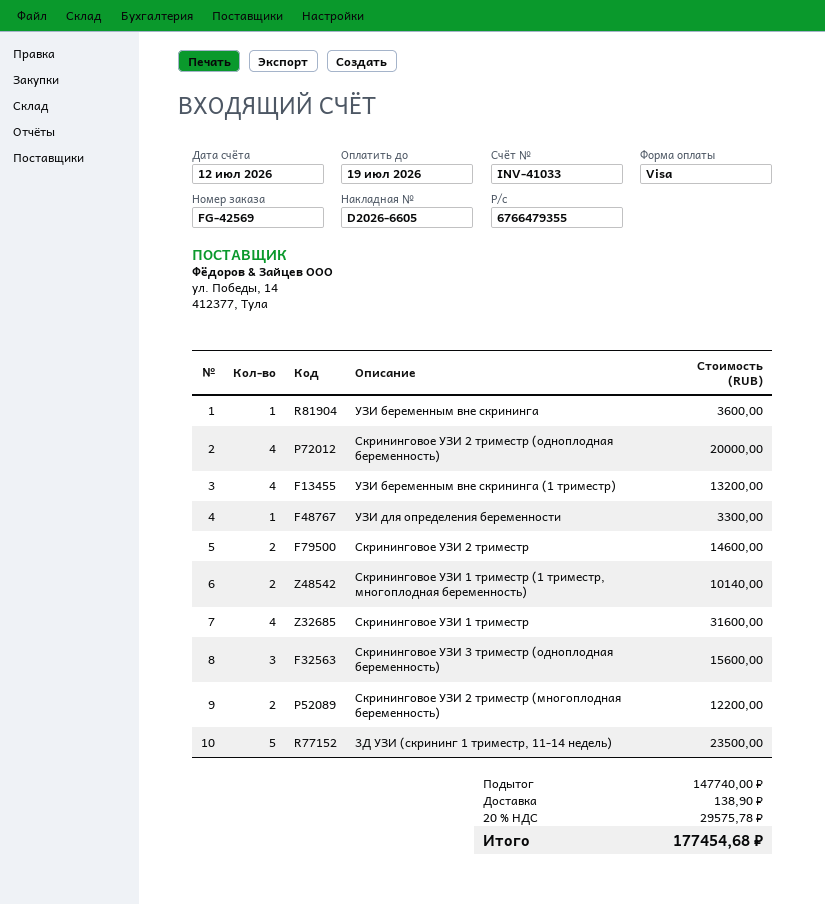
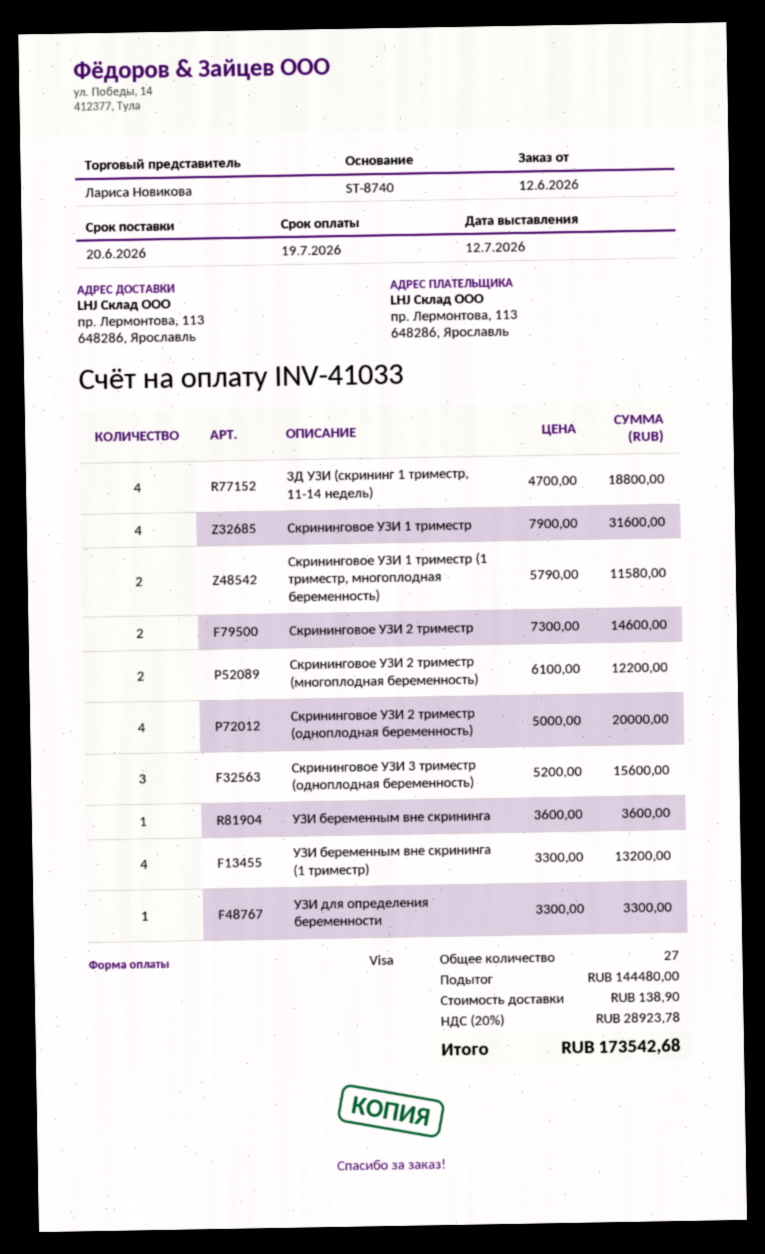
Скрининговое УЗИ 1 триместр (1 триместр, многоплодная беременность): 2 for 10140.00 -> 2 for 11580.00
3Д УЗИ (скрининг 1 триместр, 11-14 недель): 5 for 23500.00 -> 4 for 18800.00
subtotal: 147740.00 -> 144480.00
tax: 20% = 29575.78 -> 20% = 28923.78
total: 177454.68 -> 173542.68

